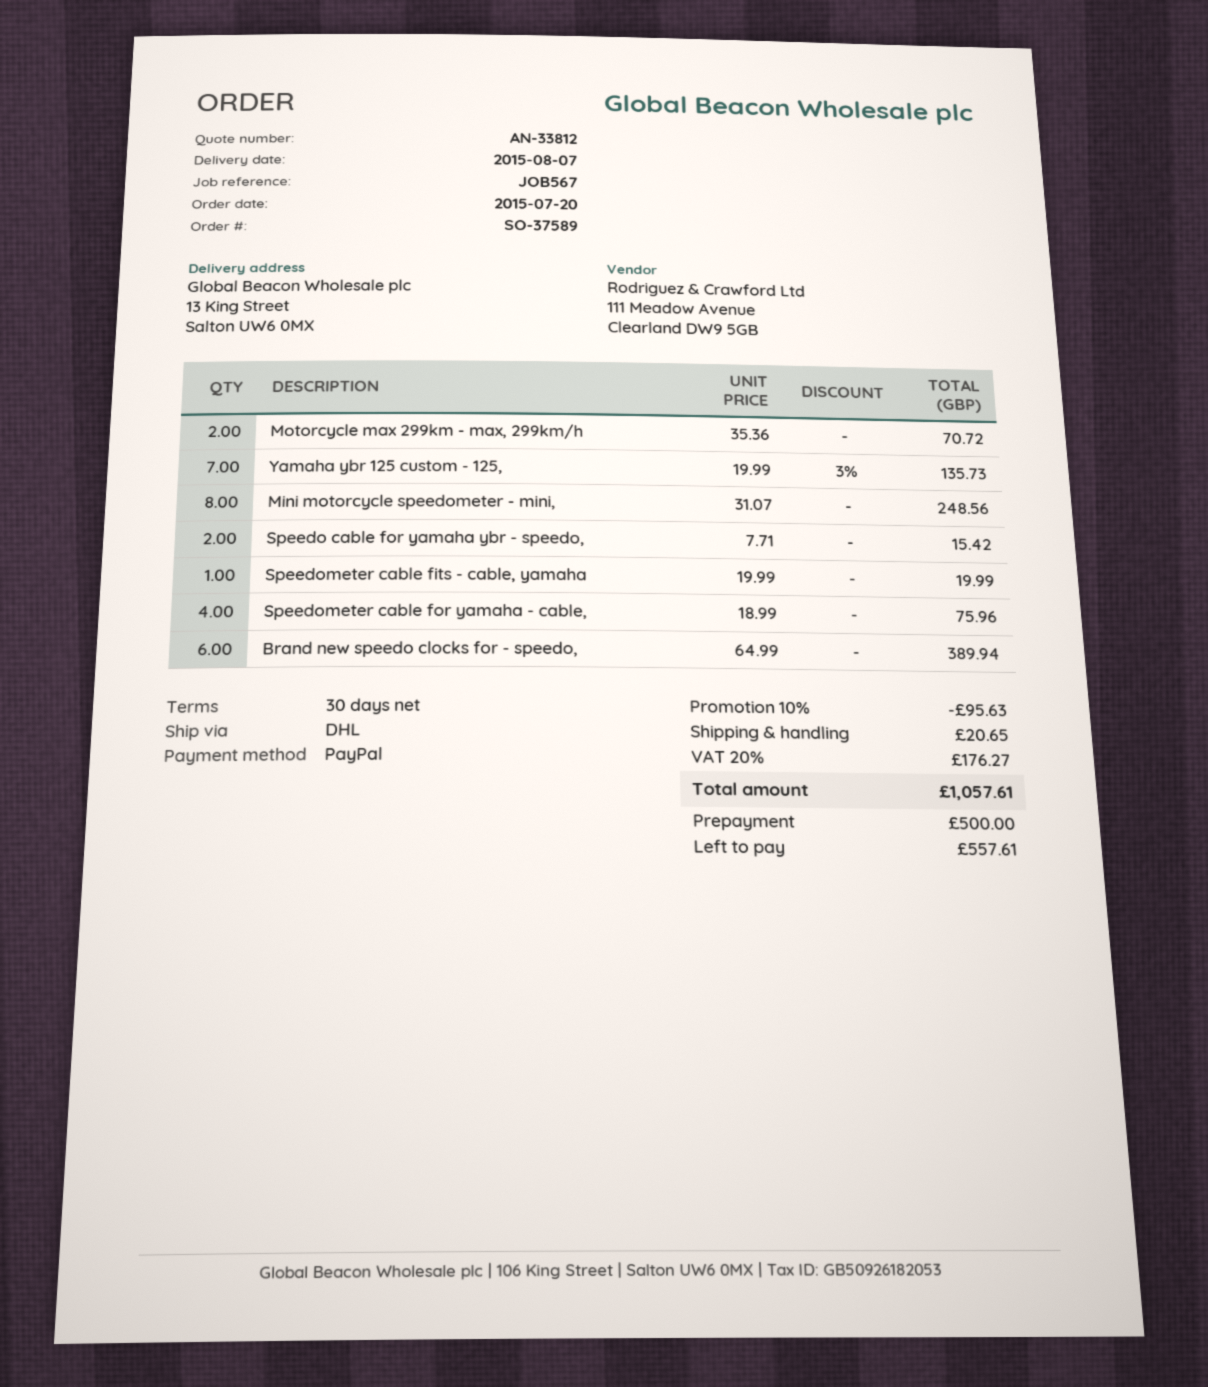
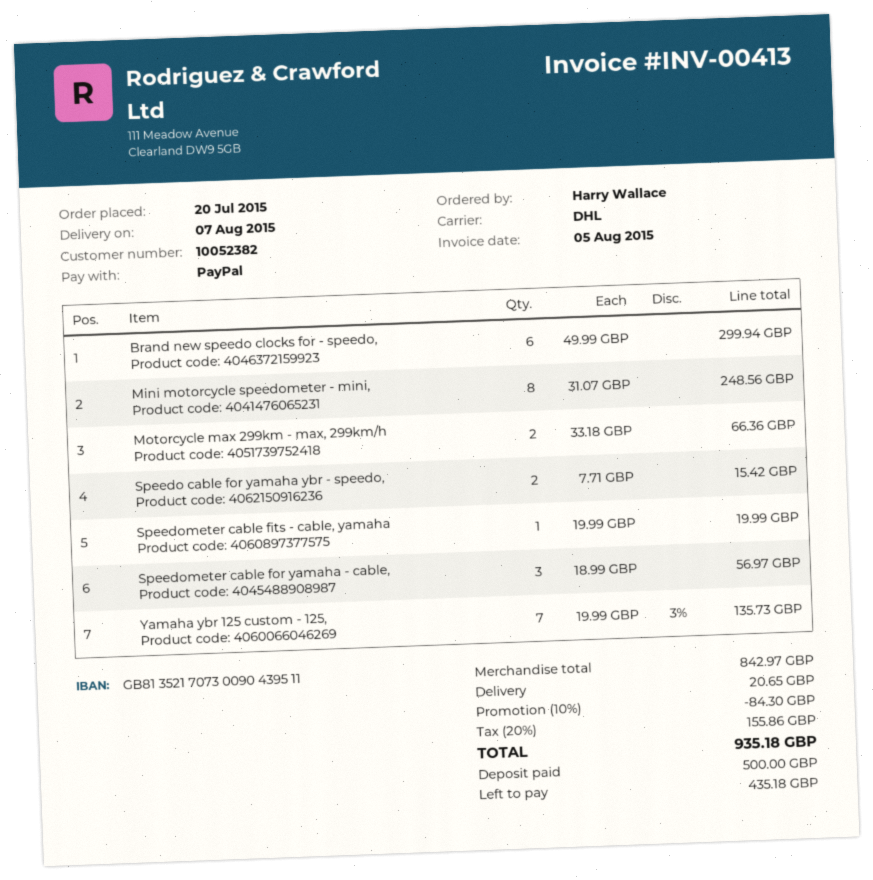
Motorcycle max 299km - max, 299km/h: 2 x 35.36 = 70.72 -> 2 x 33.18 = 66.36
Speedometer cable for yamaha - cable,: 4 x 18.99 = 75.96 -> 3 x 18.99 = 56.97
Brand new speedo clocks for - speedo,: 6 x 64.99 = 389.94 -> 6 x 49.99 = 299.94
discount: 10% = 95.63 -> 10% = 84.30
tax: 20% = 176.27 -> 20% = 155.86
total: 1057.61 -> 935.18
balance: 557.61 -> 435.18

